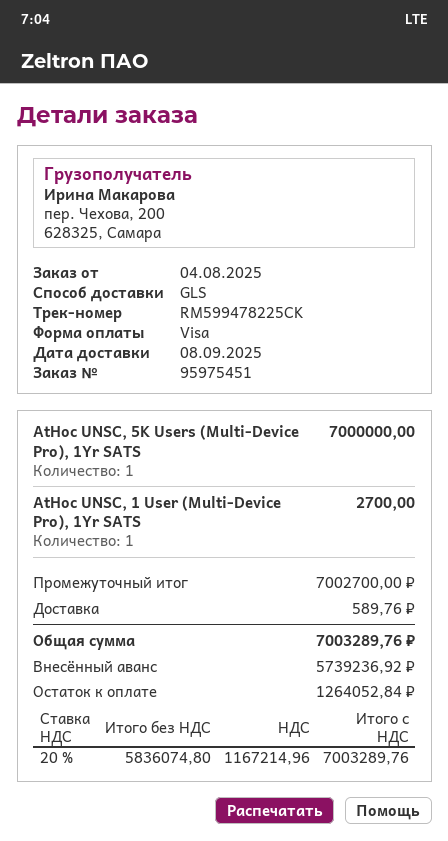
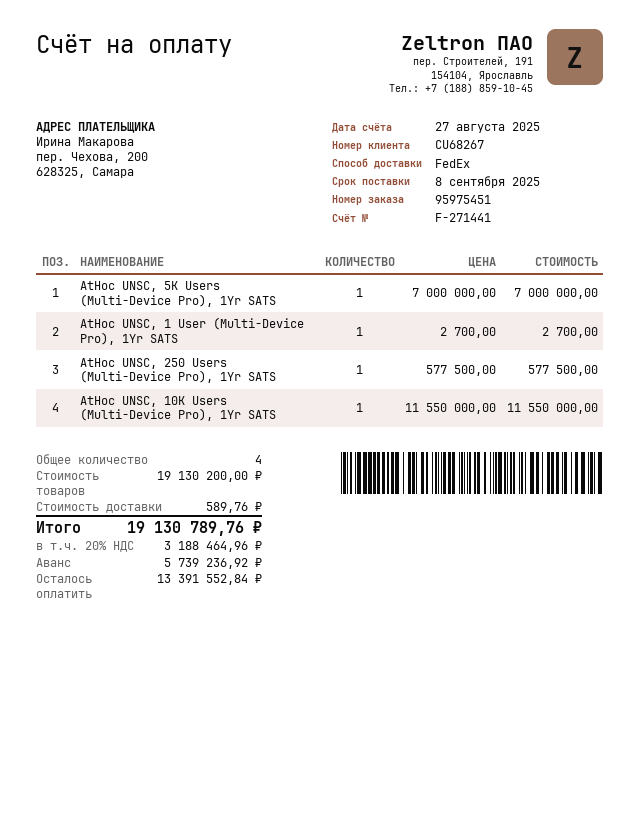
shipping method: GLS -> FedEx
AtHoc UNSC, 250 Users (Multi-Device Pro), 1Yr SATS: none -> 1 for 577500.00
AtHoc UNSC, 10K Users (Multi-Device Pro), 1Yr SATS: none -> 1 for 11550000.00
subtotal: 7002700.00 -> 19130200.00
tax: 20% = 1167214.96 -> 20% = 3188464.96
total: 7003289.76 -> 19130789.76
balance: 1264052.84 -> 13391552.84

